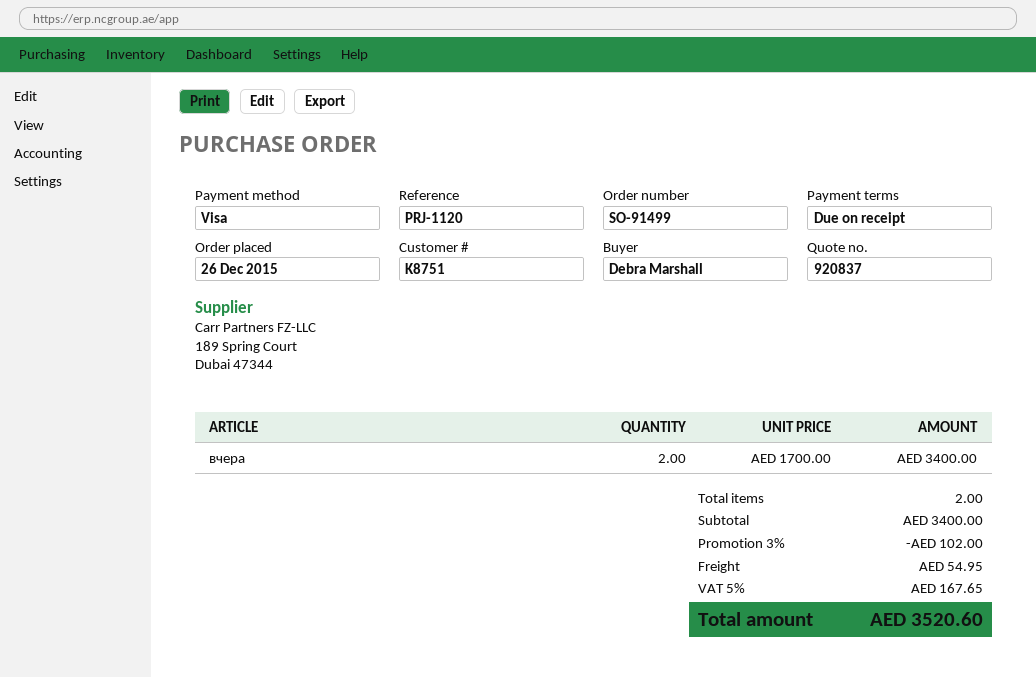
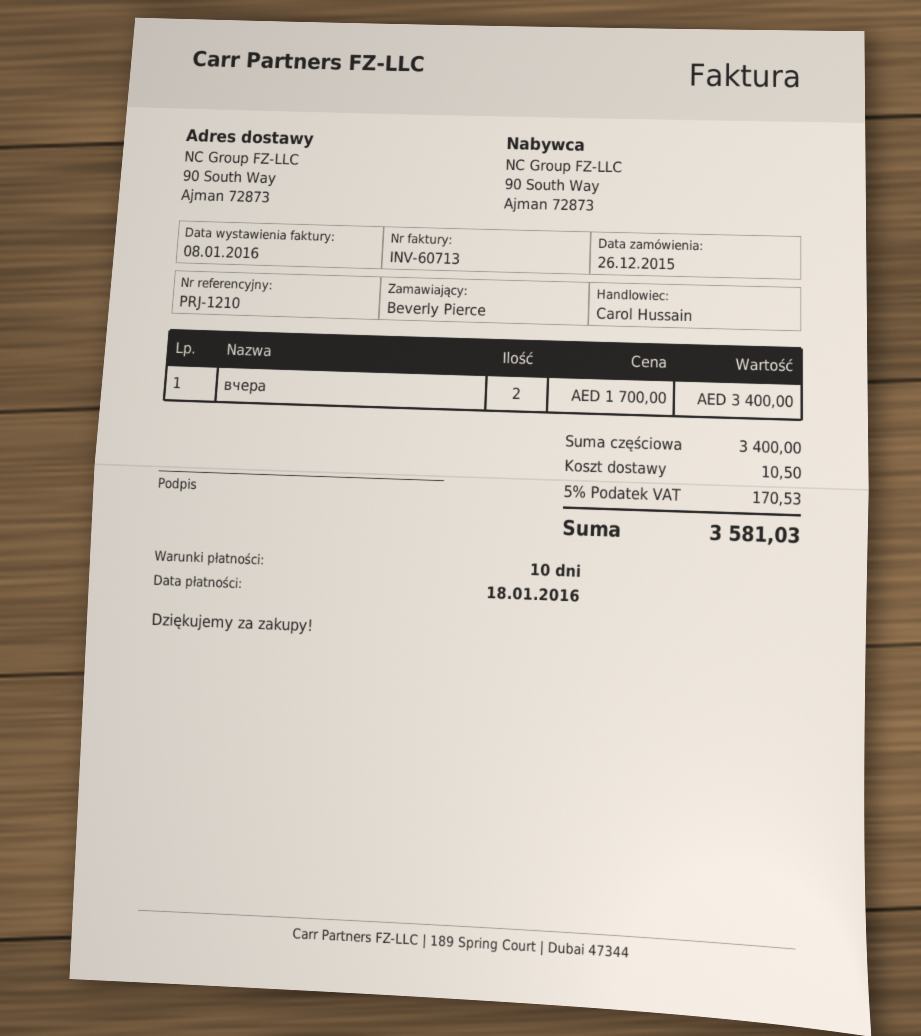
payment terms: on receipt -> 10 days
reference: PRJ-1120 -> PRJ-1210
ordered by: Debra Marshall -> Beverly Pierce
discount: 3% = 102.00 -> none
shipping: 54.95 -> 10.50
tax: 5% = 167.65 -> 5% = 170.53
total: 3520.60 -> 3581.03

